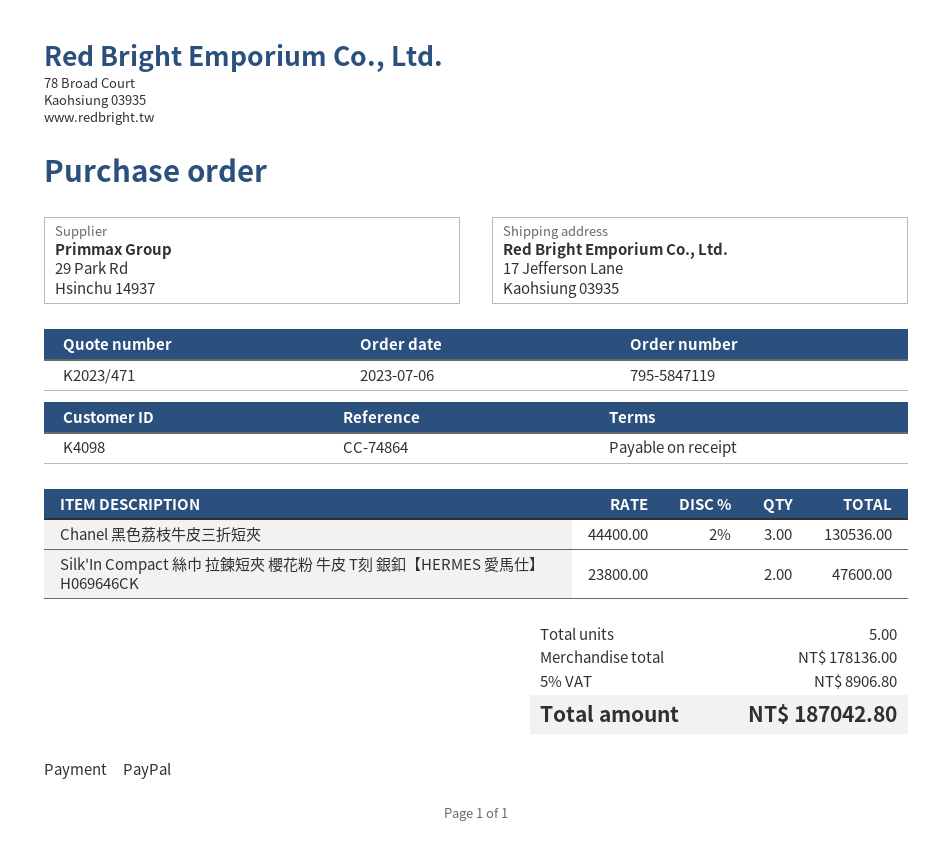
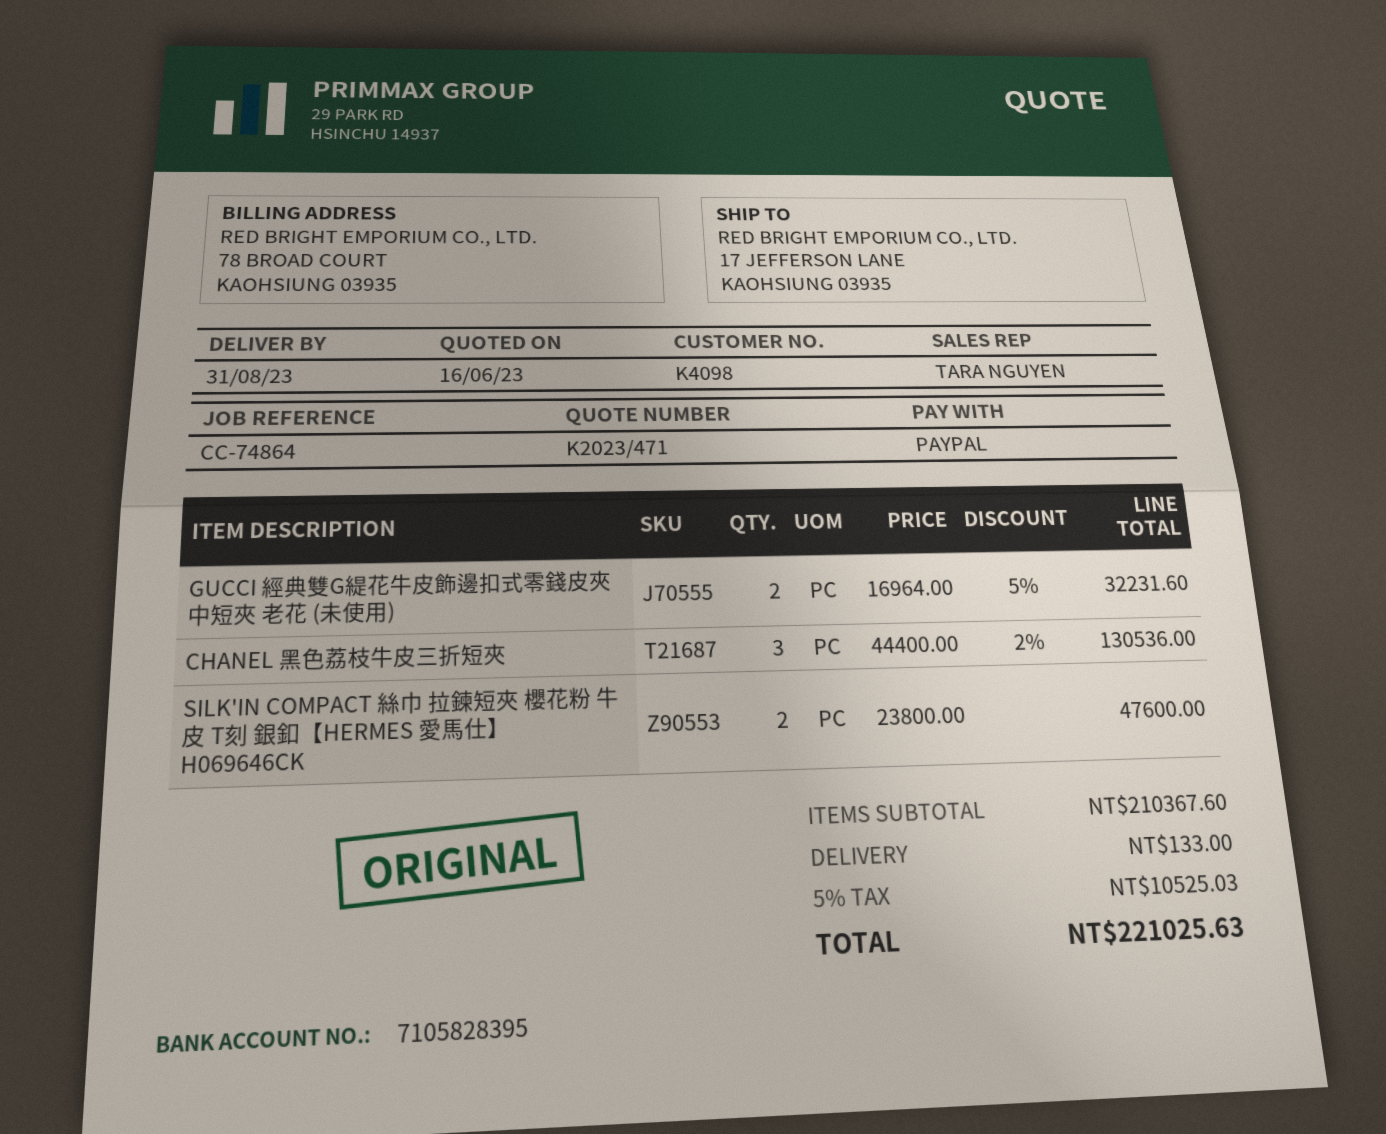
GUCCI 經典雙G緹花牛皮飾邊扣式零錢皮夾中短夾 老花 (未使用): none -> 2 x 16964.00 - 5% = 32231.60
subtotal: 178136.00 -> 210367.60
shipping: none -> 133.00
tax: 5% = 8906.80 -> 5% = 10525.03
total: 187042.80 -> 221025.63

